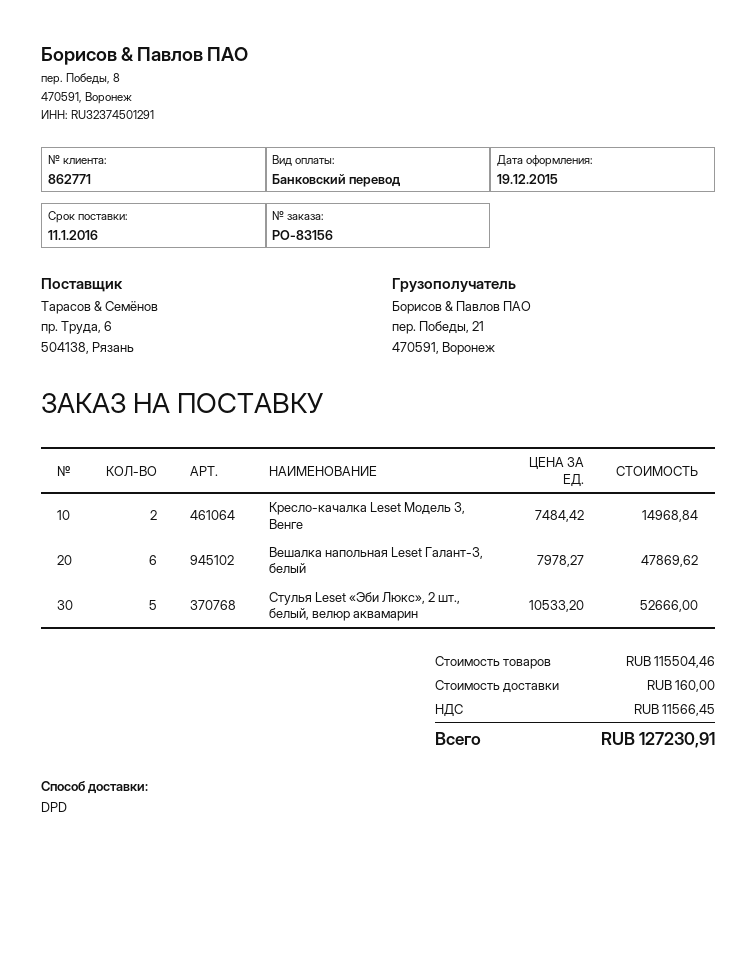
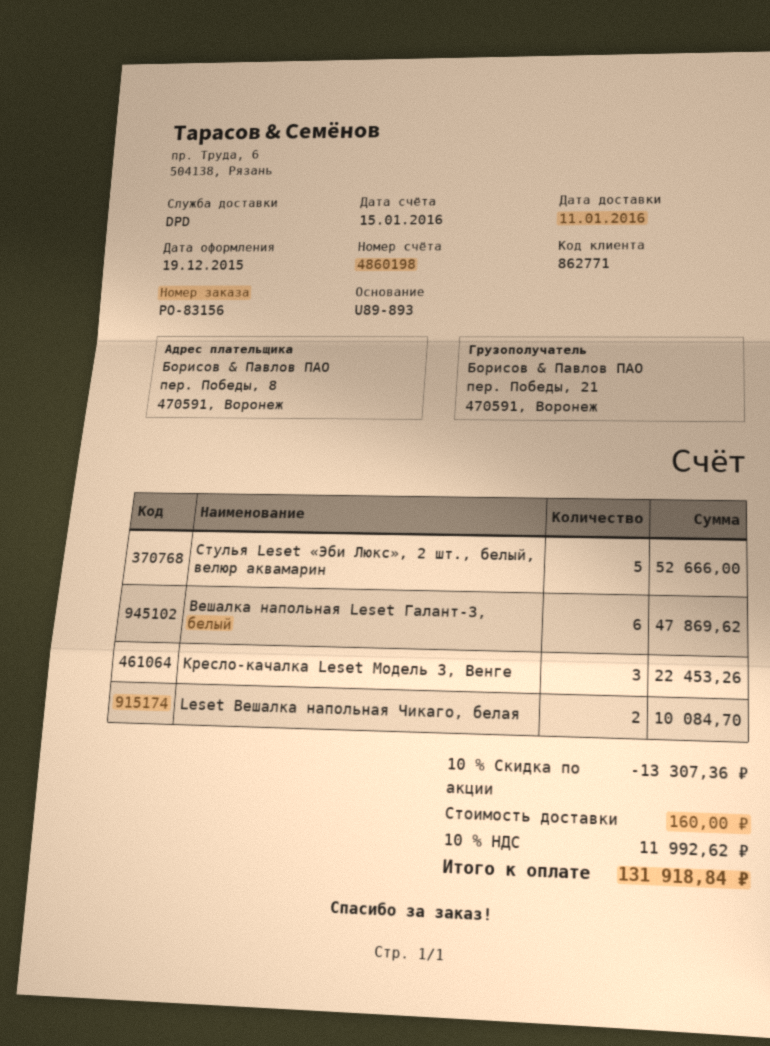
Кресло-качалка Leset Модель 3, Венге: 2 for 14968.84 -> 3 for 22453.26
Leset Вешалка напольная Чикаго, белая: none -> 2 for 10084.70
discount: none -> 10% = 13307.36
tax: 11566.45 -> 11992.62
total: 127230.91 -> 131918.84

